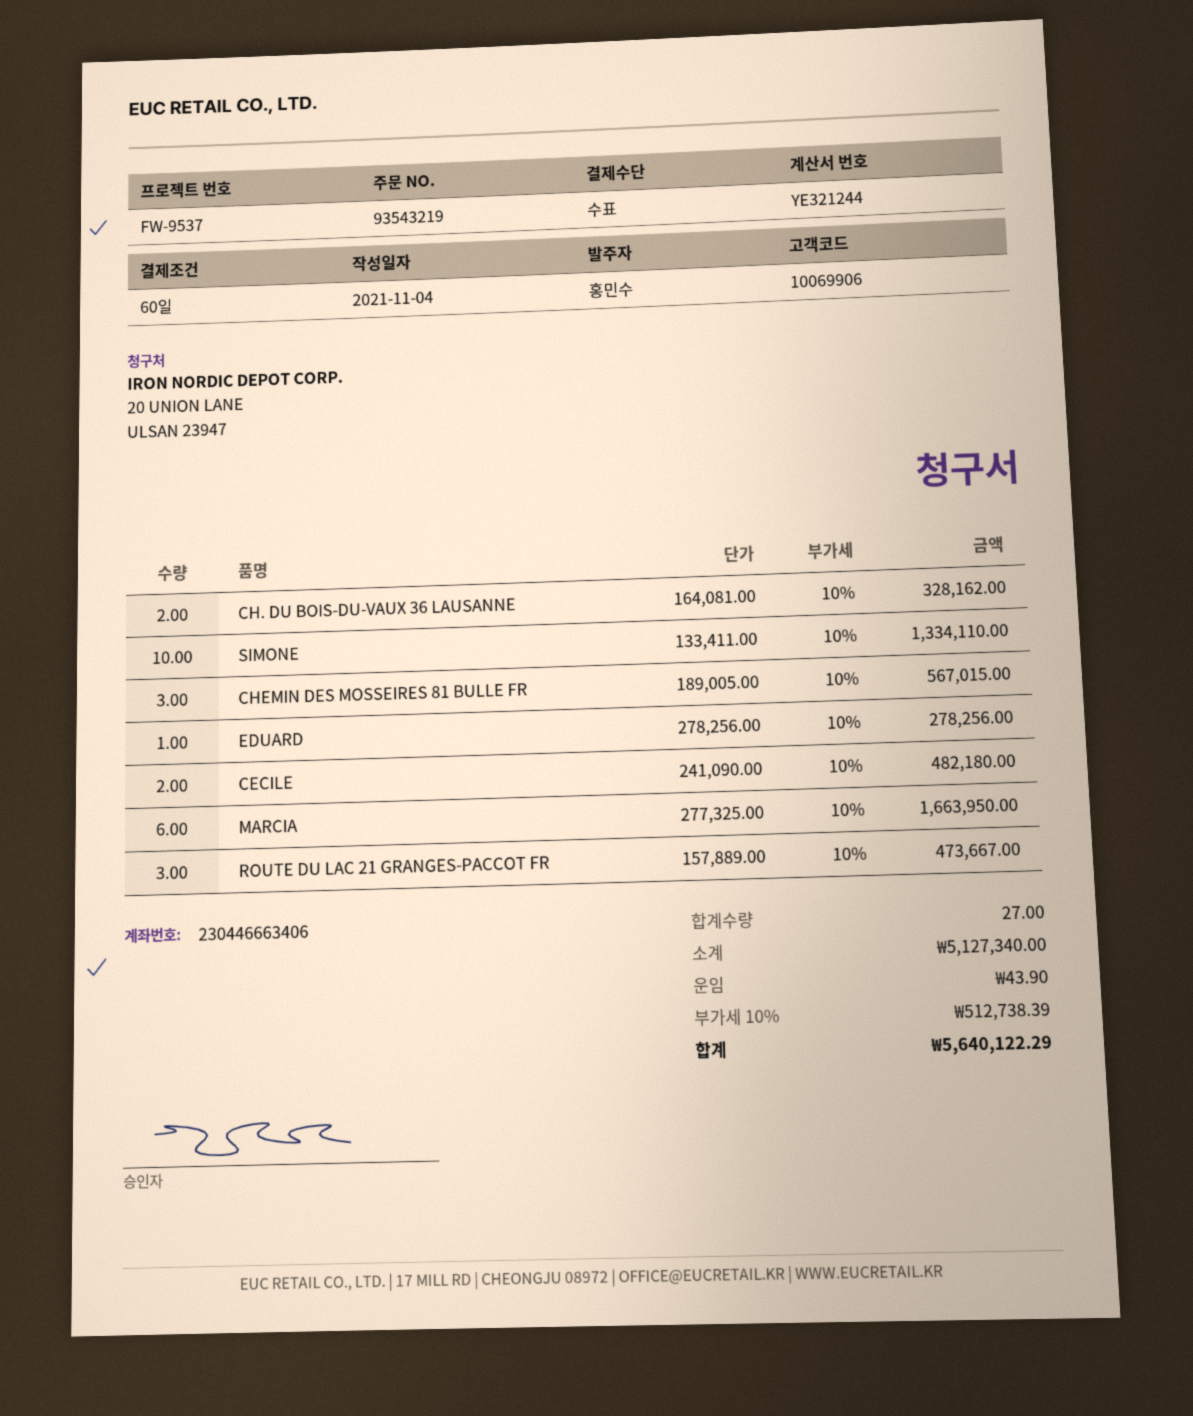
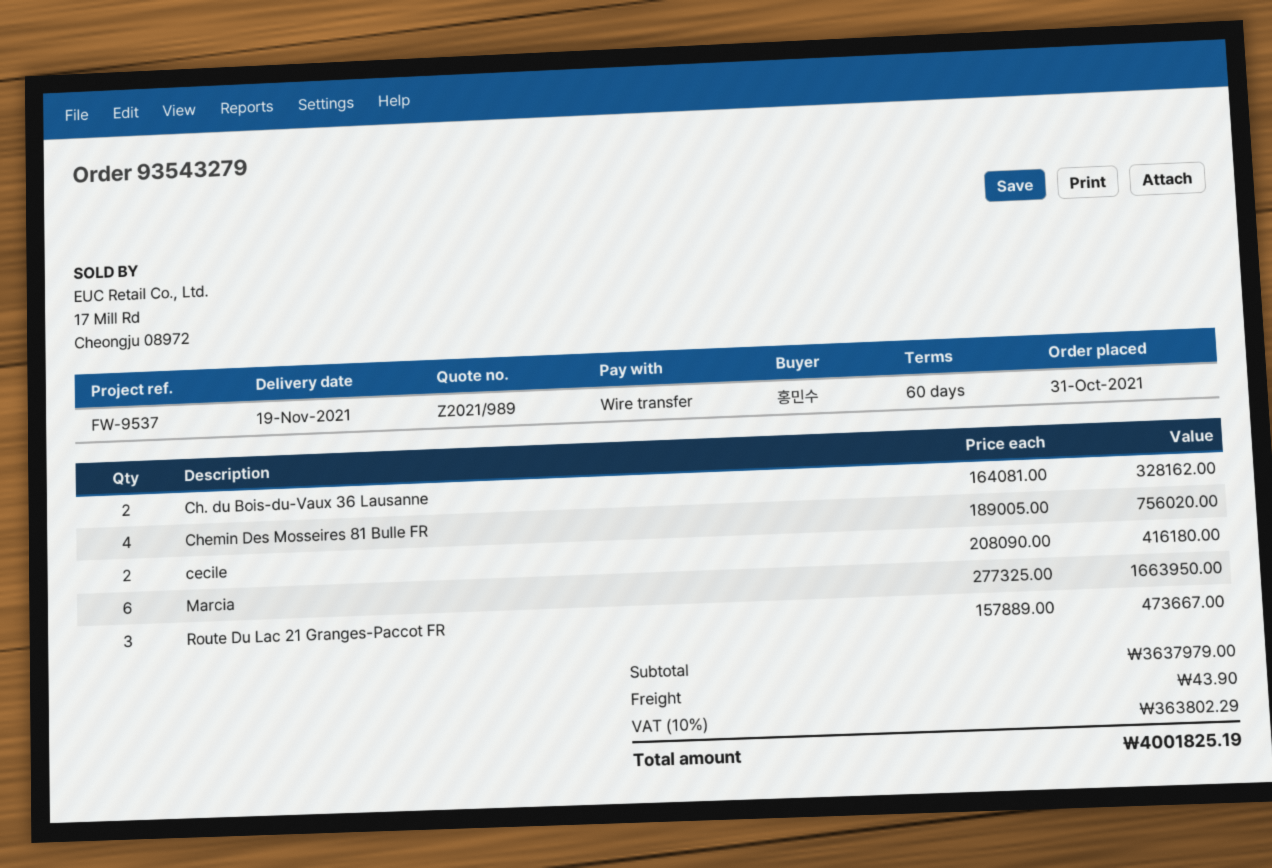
order number: 93543219 -> 93543279
payment method: cheque -> bank transfer
SIMONE: 10 x 133411.00 = 1334110.00 -> none
CHEMIN DES MOSSEIRES 81 BULLE FR: 3 x 189005.00 = 567015.00 -> 4 x 189005.00 = 756020.00
EDUARD: 1 x 278256.00 = 278256.00 -> none
CECILE: 2 x 241090.00 = 482180.00 -> 2 x 208090.00 = 416180.00
subtotal: 5127340.00 -> 3637979.00
tax: 10% = 512738.39 -> 10% = 363802.29
total: 5640122.29 -> 4001825.19

